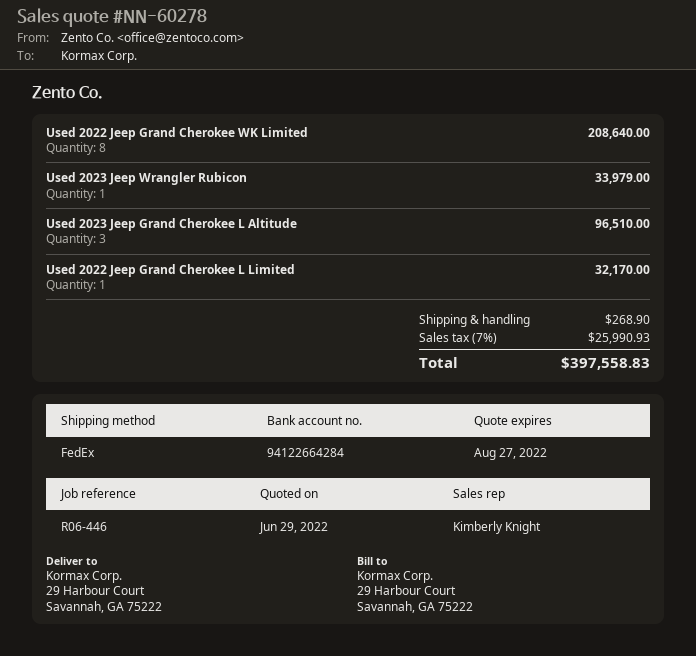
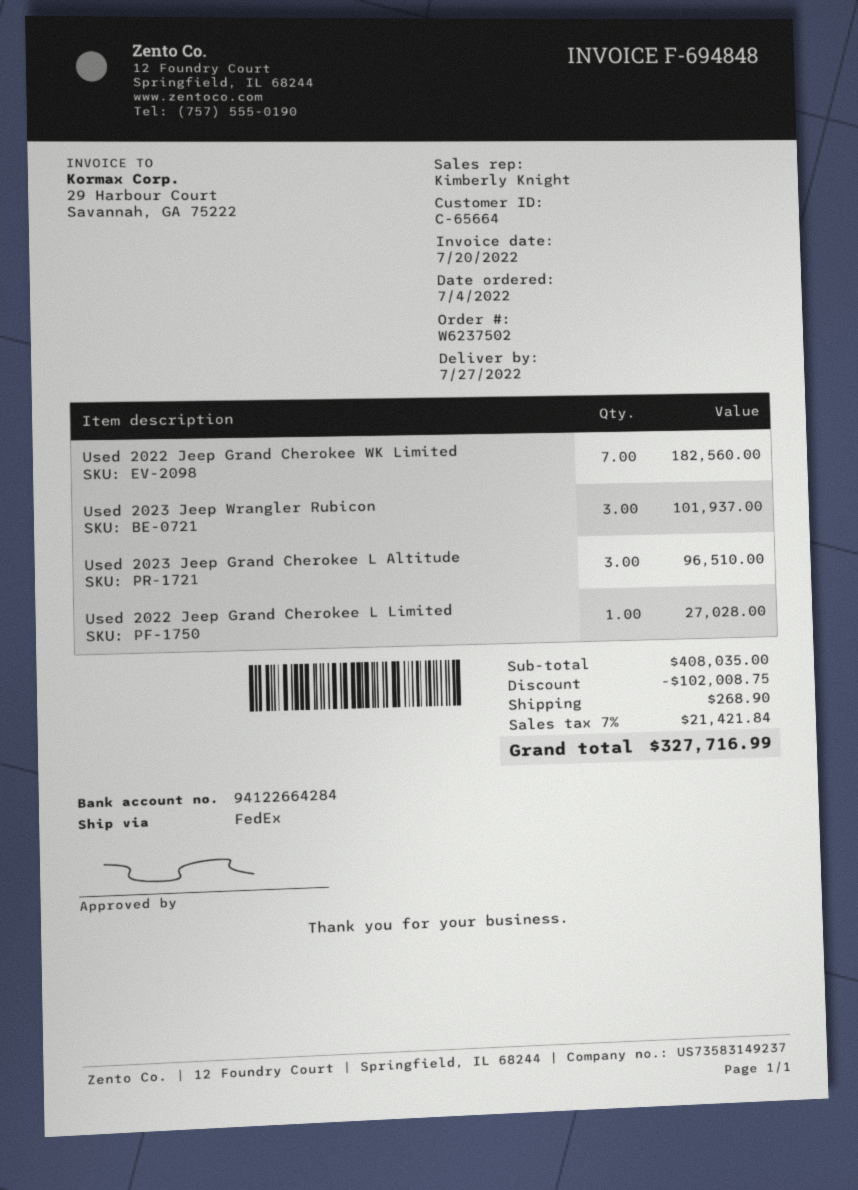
Used 2022 Jeep Grand Cherokee WK Limited: 8 for 208640.00 -> 7 for 182560.00
Used 2023 Jeep Wrangler Rubicon: 1 for 33979.00 -> 3 for 101937.00
Used 2022 Jeep Grand Cherokee L Limited: 1 for 32170.00 -> 1 for 27028.00
discount: none -> 102008.75
tax: 7% = 25990.93 -> 7% = 21421.84
total: 397558.83 -> 327716.99

